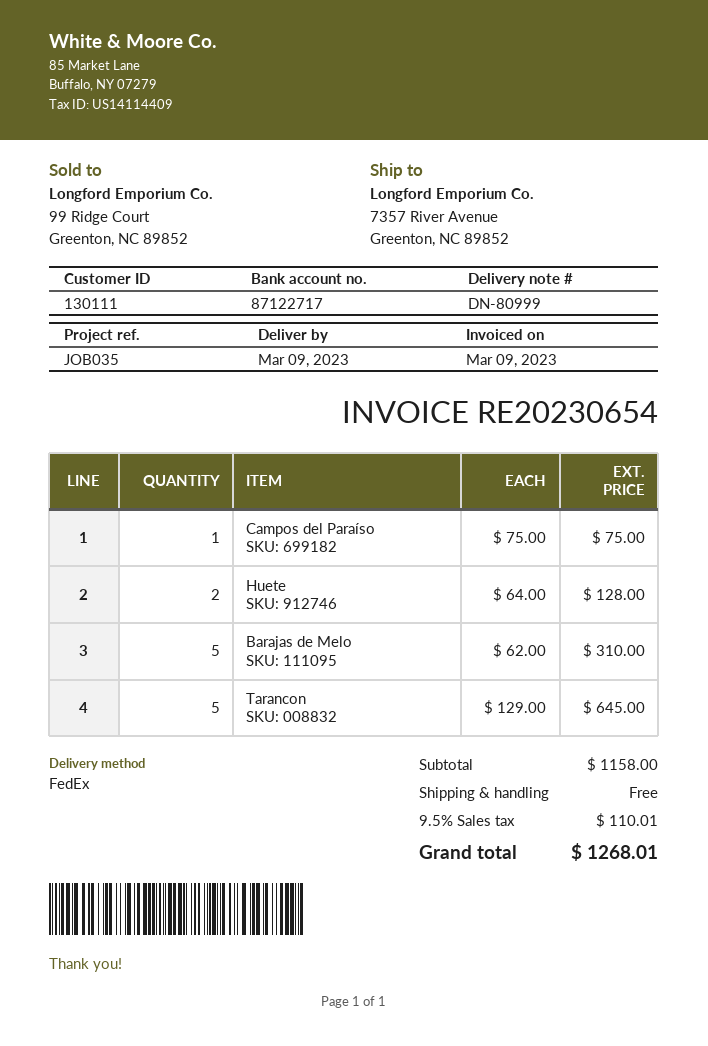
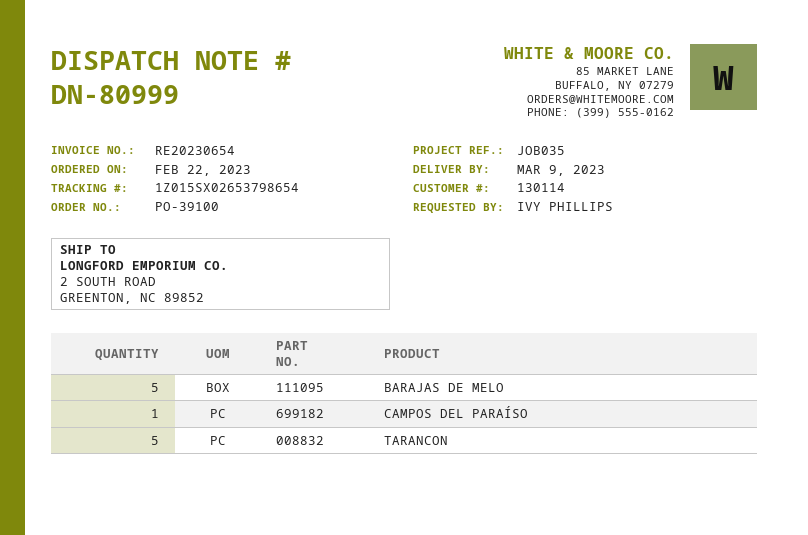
customer number: 130111 -> 130114
ship to: 7357 River Avenue, Greenton, NC 89852 -> 2 SOUTH ROAD, GREENTON, NC 89852
Huete: 2 -> none

